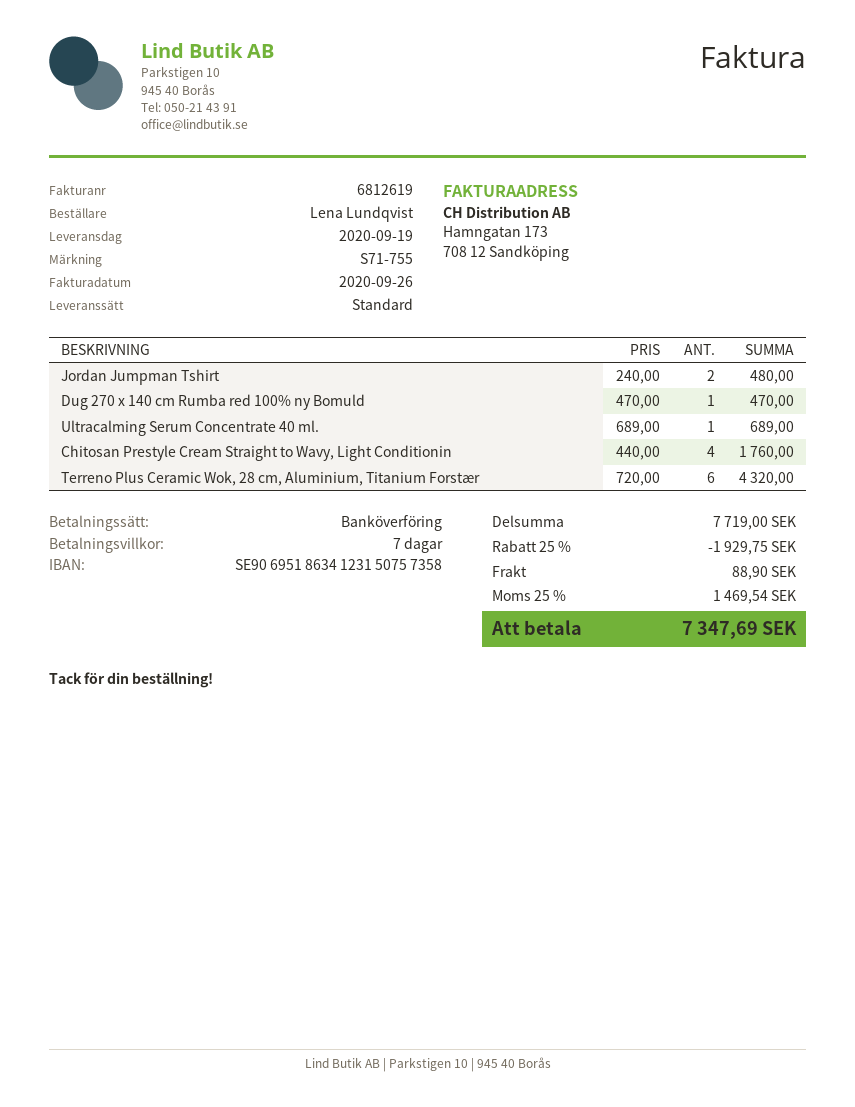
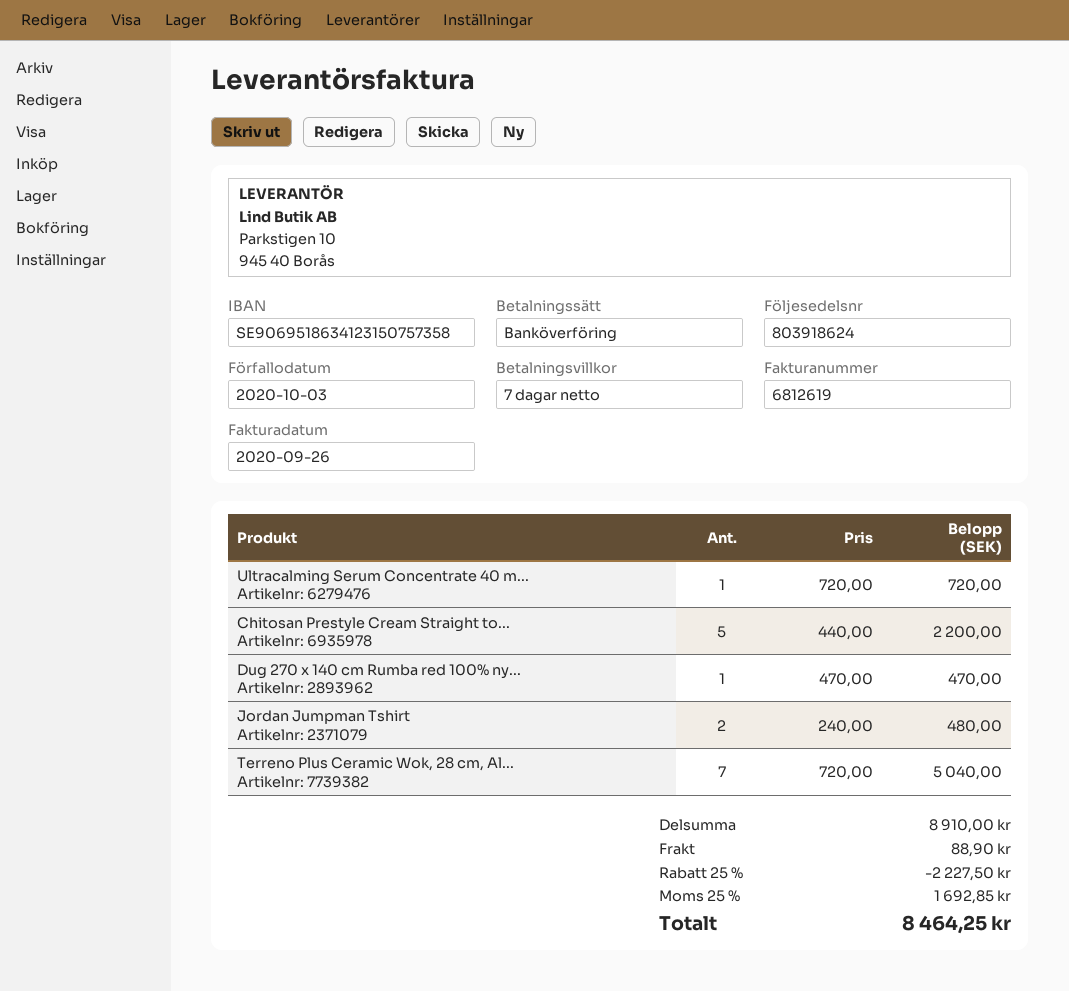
Ultracalming Serum Concentrate 40 ml.: 1 x 689.00 = 689.00 -> 1 x 720.00 = 720.00
Chitosan Prestyle Cream Straight to Wavy, Light Conditionin: 4 x 440.00 = 1760.00 -> 5 x 440.00 = 2200.00
Terreno Plus Ceramic Wok, 28 cm, Aluminium, Titanium Forstær: 6 x 720.00 = 4320.00 -> 7 x 720.00 = 5040.00
subtotal: 7719.00 -> 8910.00
discount: 25% = 1929.75 -> 25% = 2227.50
tax: 25% = 1469.54 -> 25% = 1692.85
total: 7347.69 -> 8464.25

